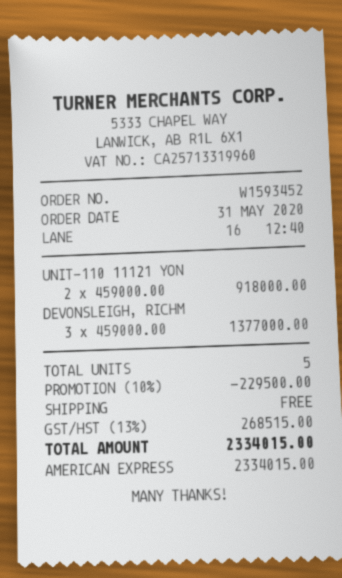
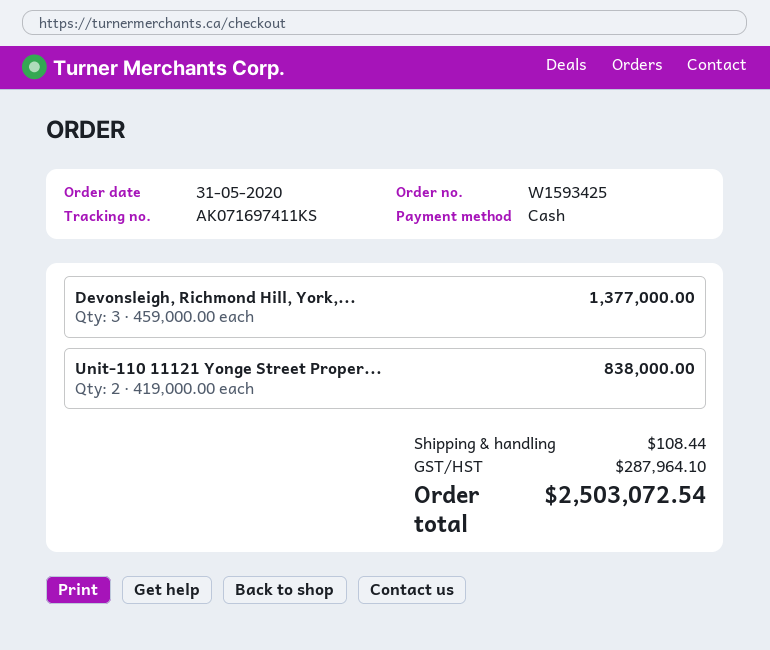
order number: W1593452 -> W1593425
payment method: American Express -> cash
UNIT-110 11121 YON: 2 x 459000.00 = 918000.00 -> 2 x 419000.00 = 838000.00
discount: 10% = 229500.00 -> none
shipping: 0.00 -> 108.44
tax: 268515.00 -> 287964.10
total: 2334015.00 -> 2503072.54

